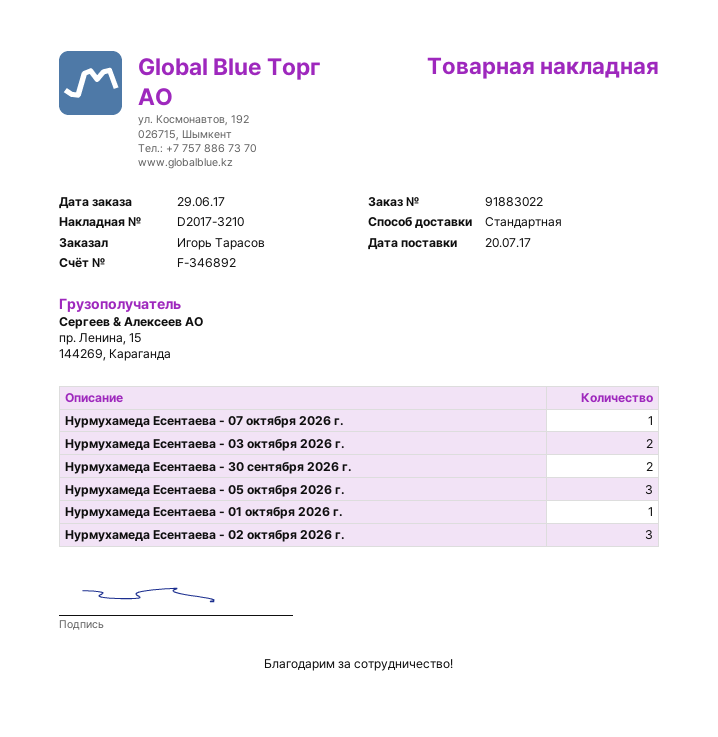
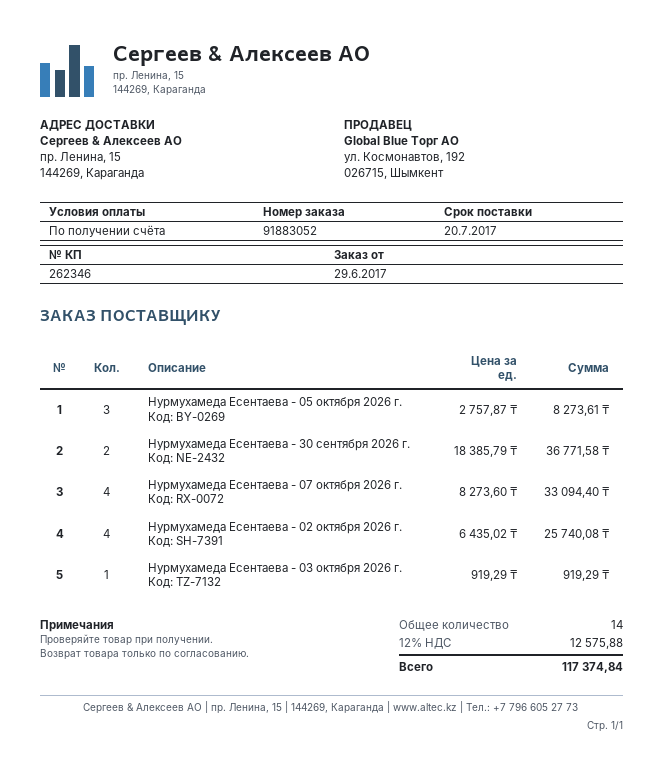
order number: 91883022 -> 91883052
Нурмухамеда Есентаева - 07 октября 2026 г.: 1 -> 4
Нурмухамеда Есентаева - 03 октября 2026 г.: 2 -> 1
Нурмухамеда Есентаева - 01 октября 2026 г.: 1 -> none
Нурмухамеда Есентаева - 02 октября 2026 г.: 3 -> 4

